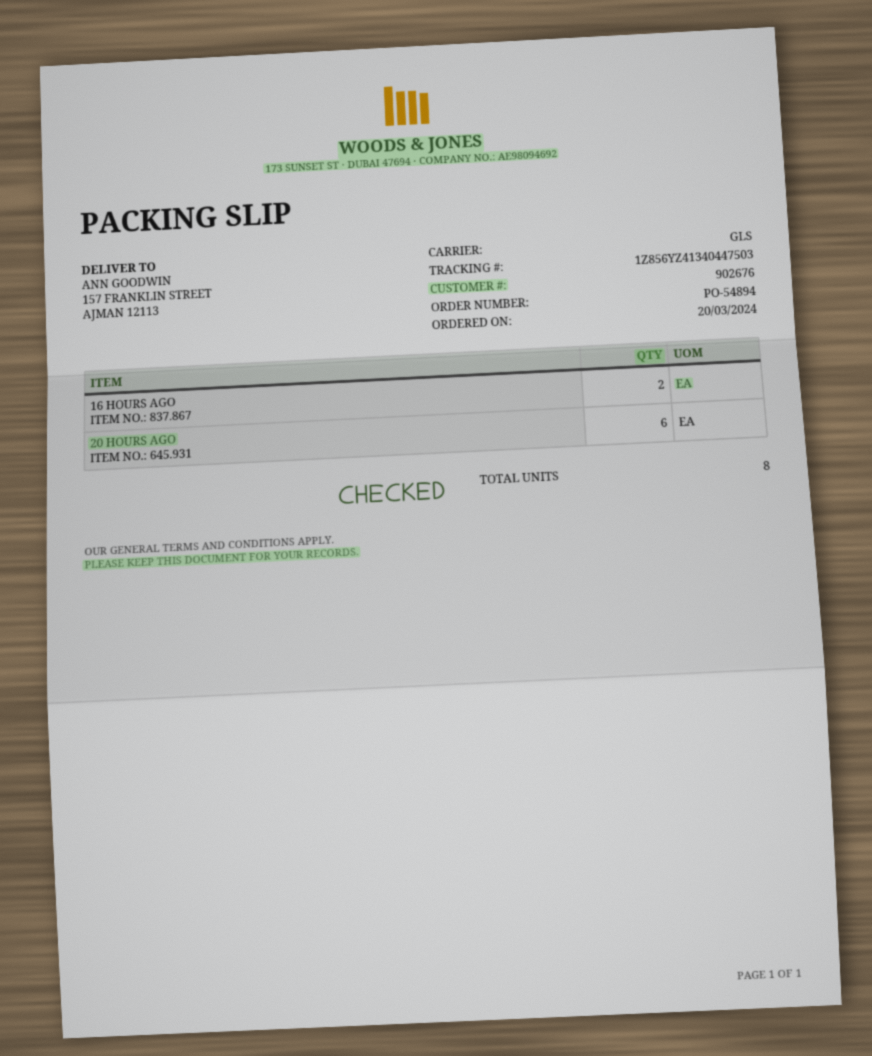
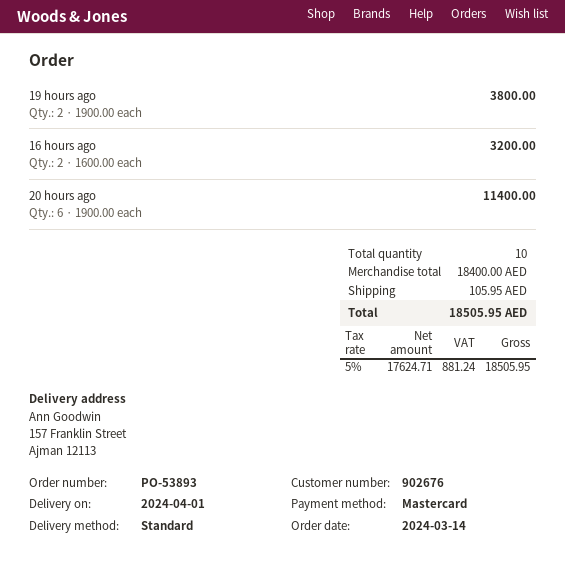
order number: PO-54894 -> PO-53893
order date: 2024-03-20 -> 2024-03-14
shipping method: GLS -> standard
19 hours ago: none -> 2
total quantity: 8 -> 10

